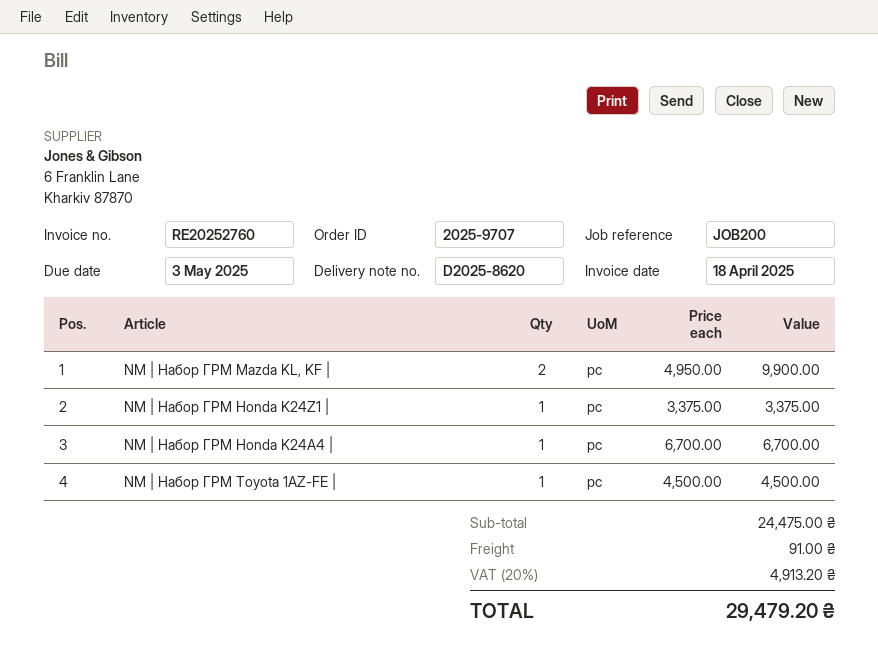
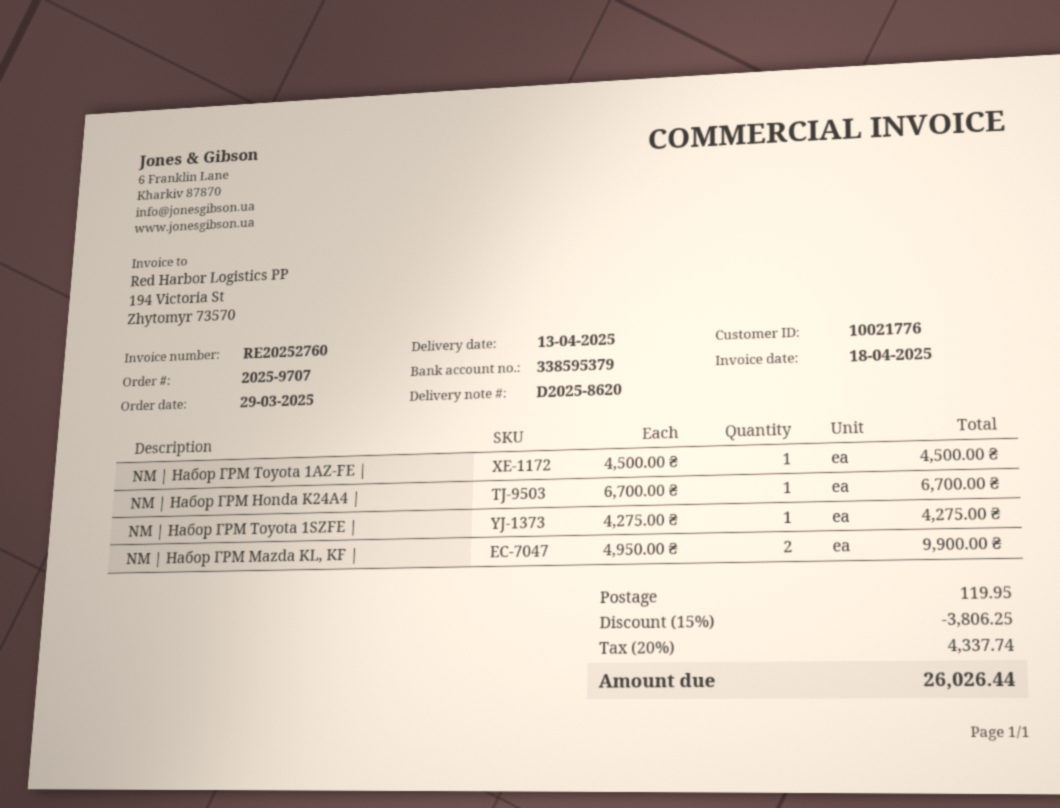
NM | Набор ГРМ Honda K24Z1 |: 1 x 3375.00 = 3375.00 -> none
NM | Набор ГРМ Toyota 1SZFE |: none -> 1 x 4275.00 = 4275.00
discount: none -> 15% = 3806.25
shipping: 91.00 -> 119.95
tax: 20% = 4913.20 -> 20% = 4337.74
total: 29479.20 -> 26026.44

